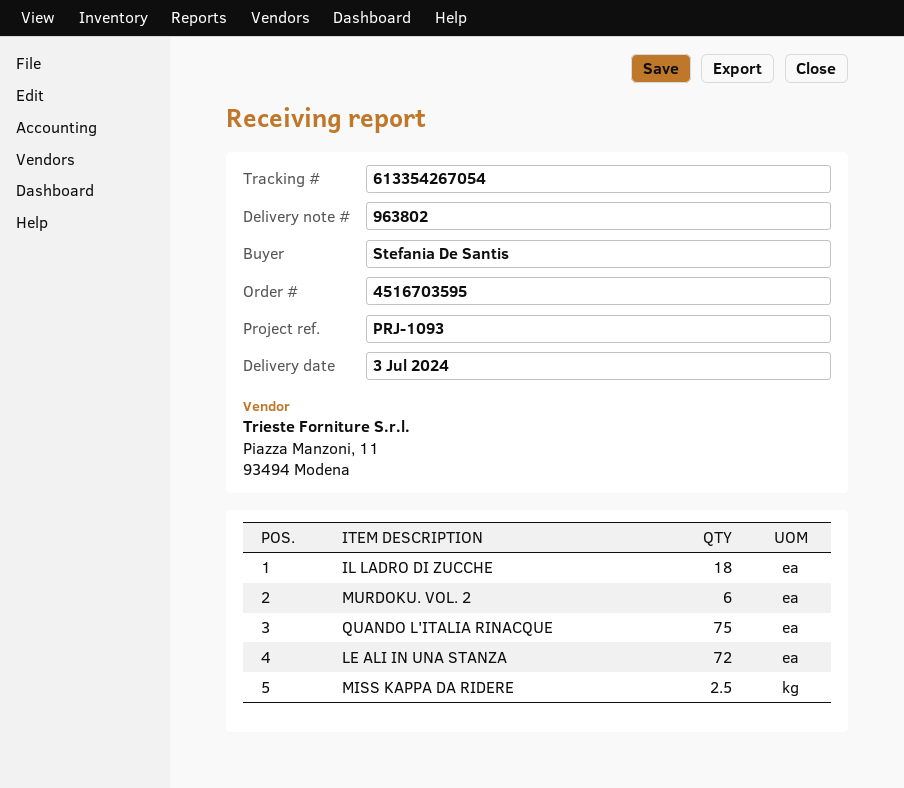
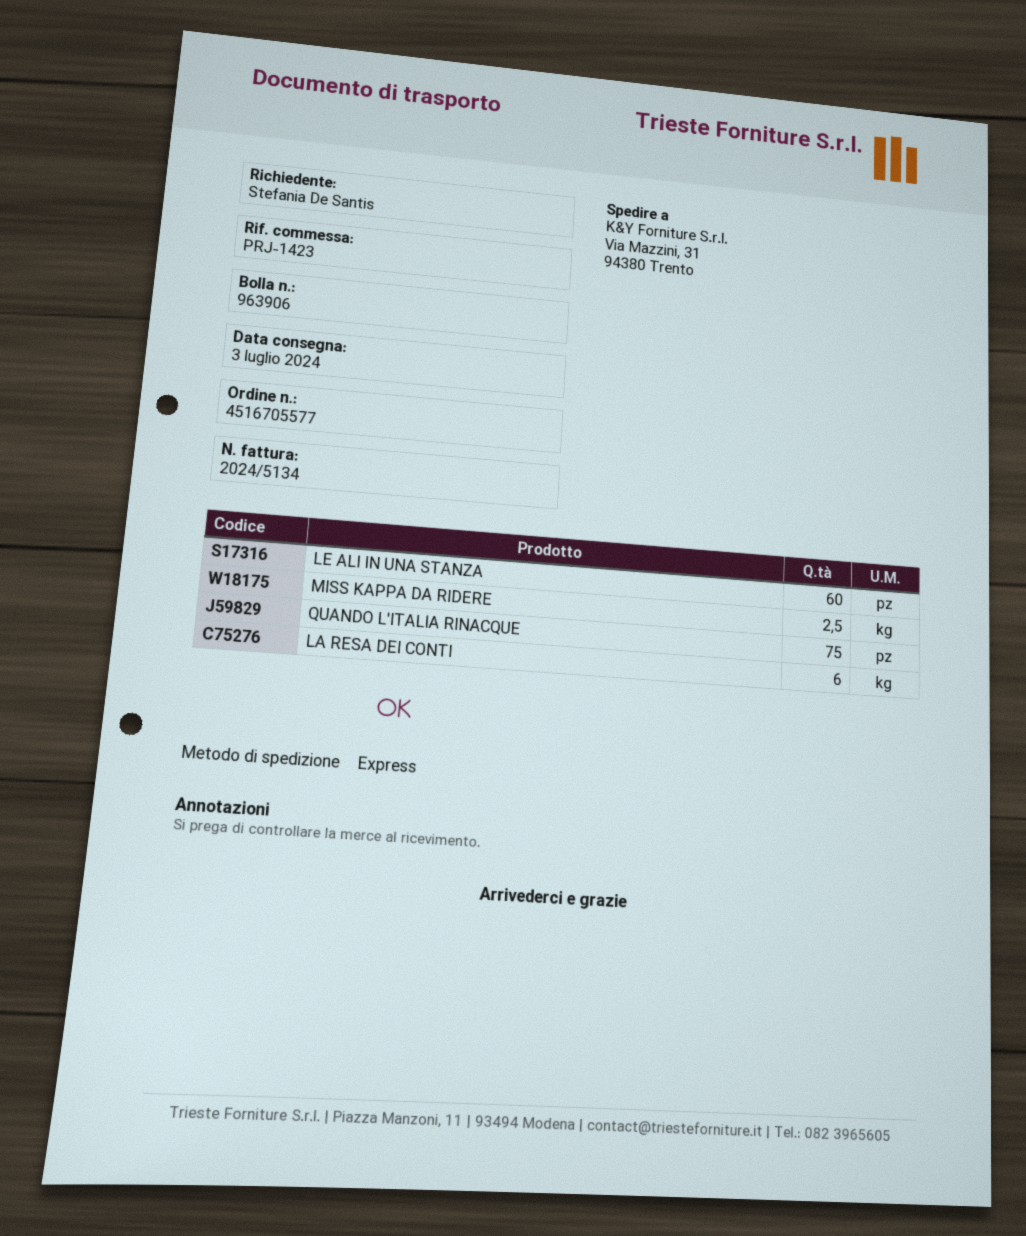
order number: 4516703595 -> 4516705577
delivery note number: 963802 -> 963906
reference: PRJ-1093 -> PRJ-1423
IL LADRO DI ZUCCHE: 18 -> none
MURDOKU. VOL. 2: 6 -> none
LE ALI IN UNA STANZA: 72 -> 60
LA RESA DEI CONTI: none -> 6

